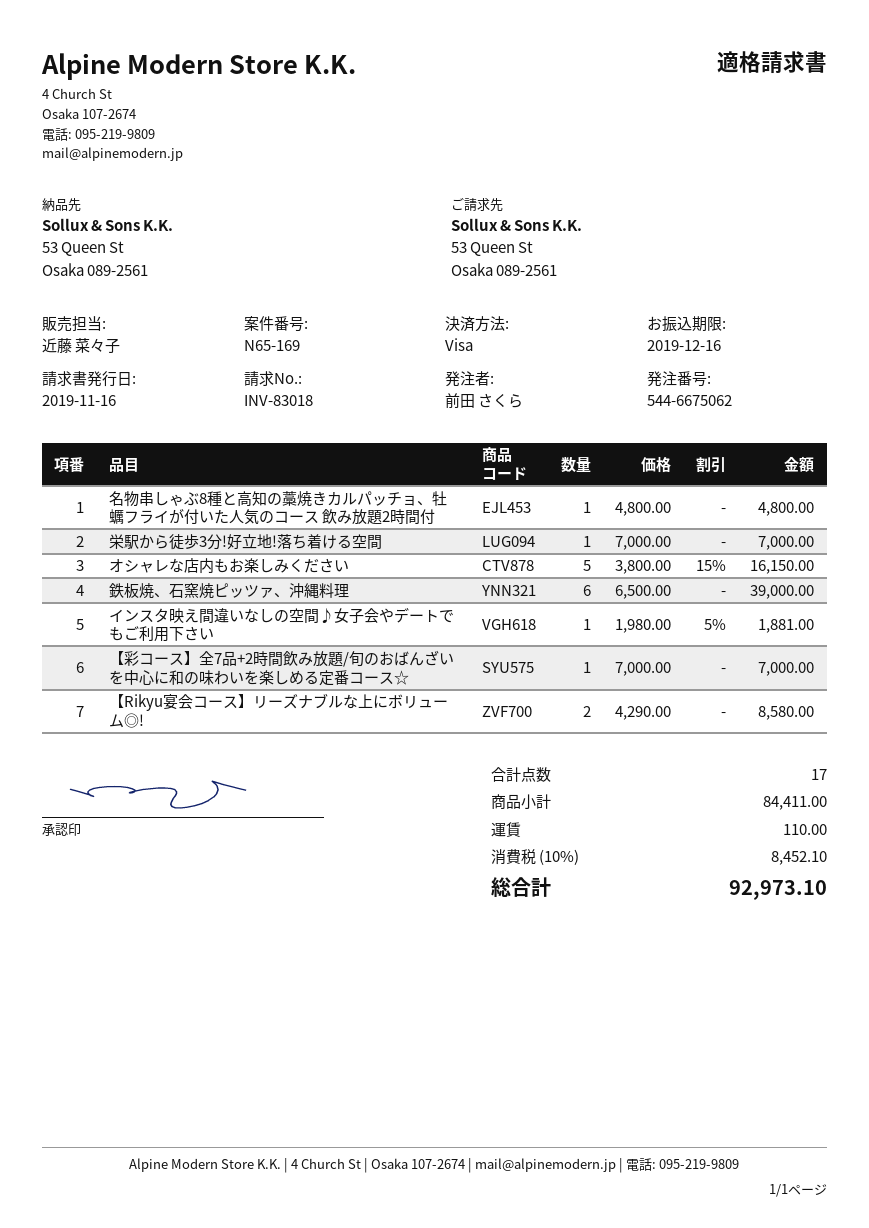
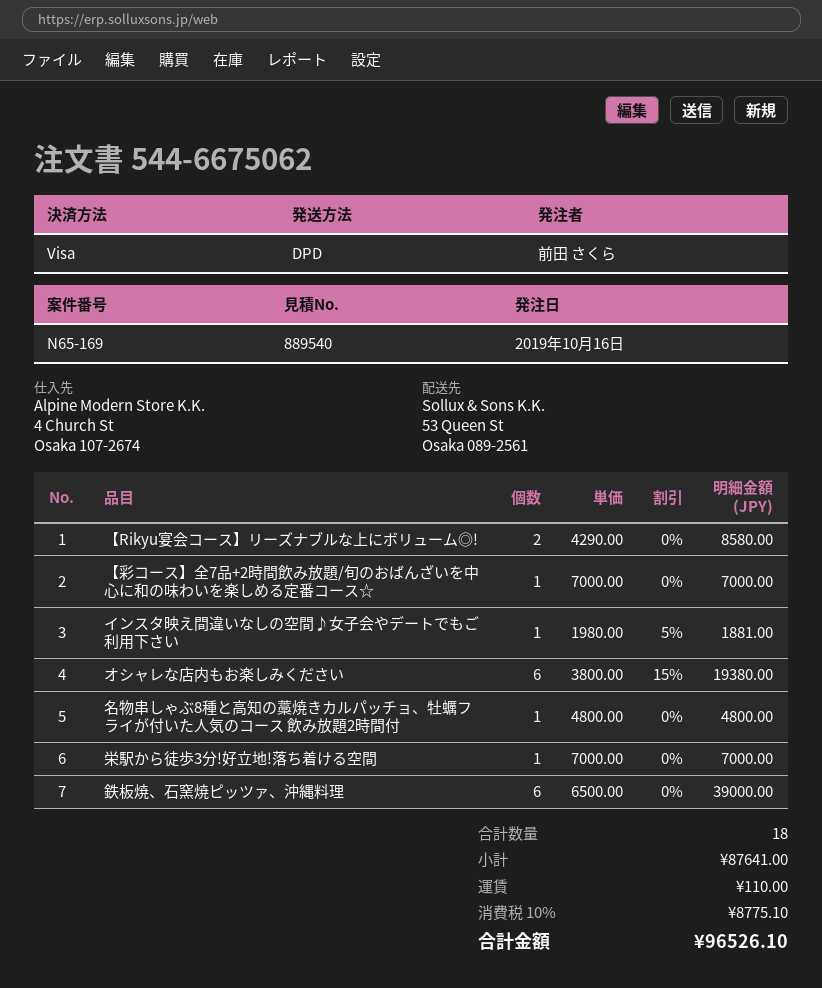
オシャレな店内もお楽しみください: 5 x 3800.00 - 15% = 16150.00 -> 6 x 3800.00 - 15% = 19380.00
total quantity: 17 -> 18
subtotal: 84411.00 -> 87641.00
tax: 10% = 8452.10 -> 10% = 8775.10
total: 92973.10 -> 96526.10

